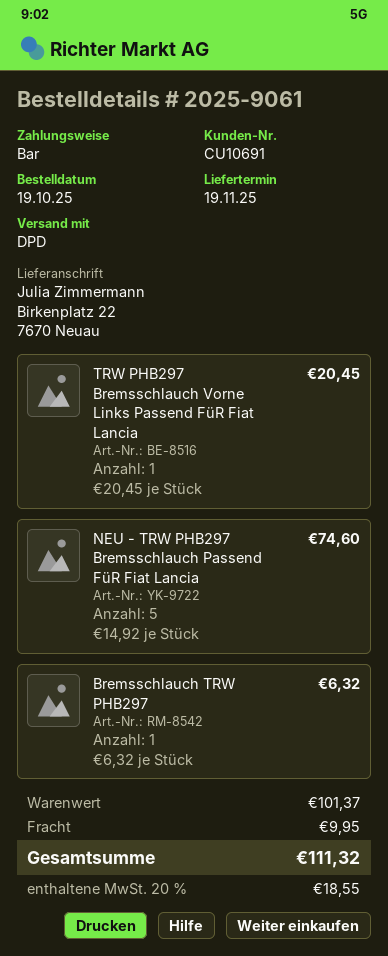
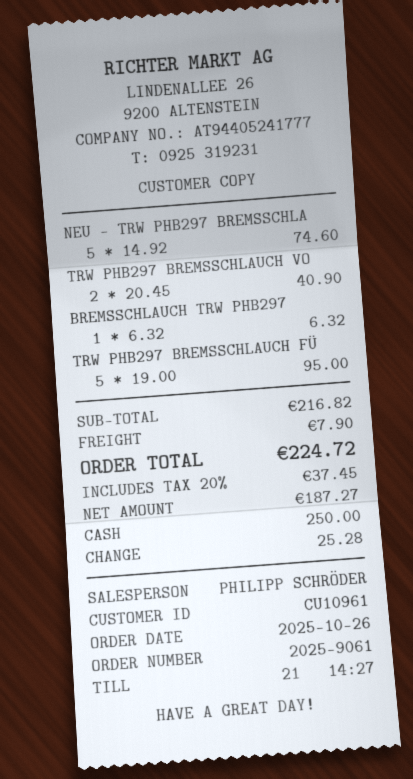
order date: 2025-10-19 -> 2025-10-26
customer number: CU10691 -> CU10961
TRW PHB297 Bremsschlauch Vorne Links Passend FüR Fiat Lancia: 1 x 20.45 = 20.45 -> 2 x 20.45 = 40.90
TRW PHB297 BREMSSCHLAUCH FÜ: none -> 5 x 19.00 = 95.00
subtotal: 101.37 -> 216.82
shipping: 9.95 -> 7.90
tax: 20% = 18.55 -> 20% = 37.45
total: 111.32 -> 224.72

